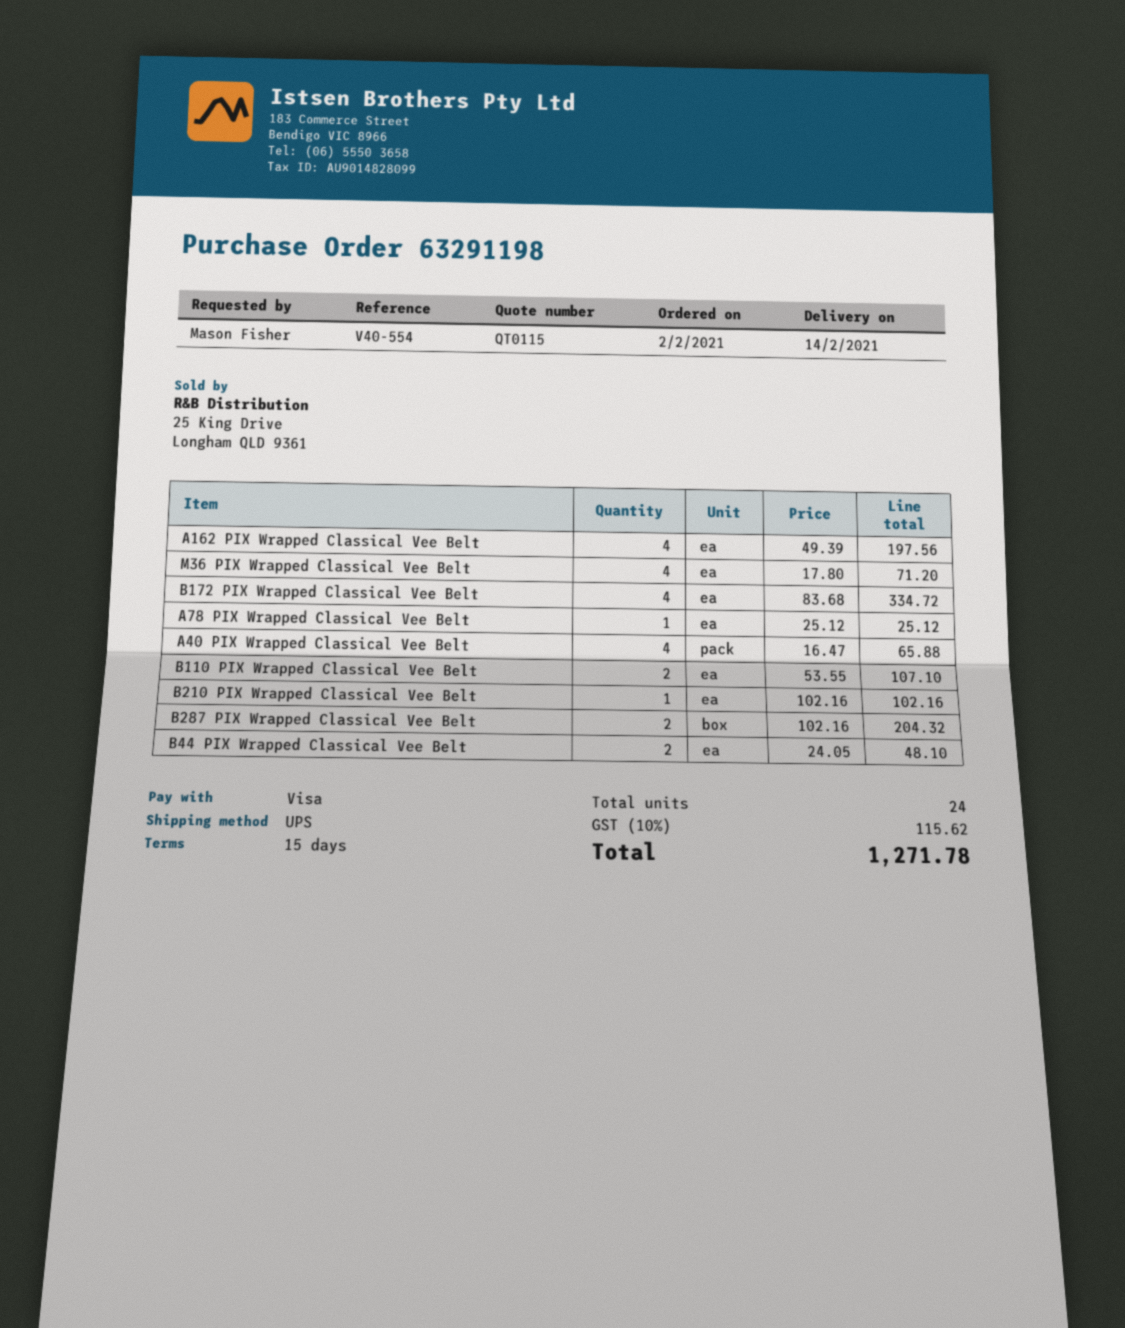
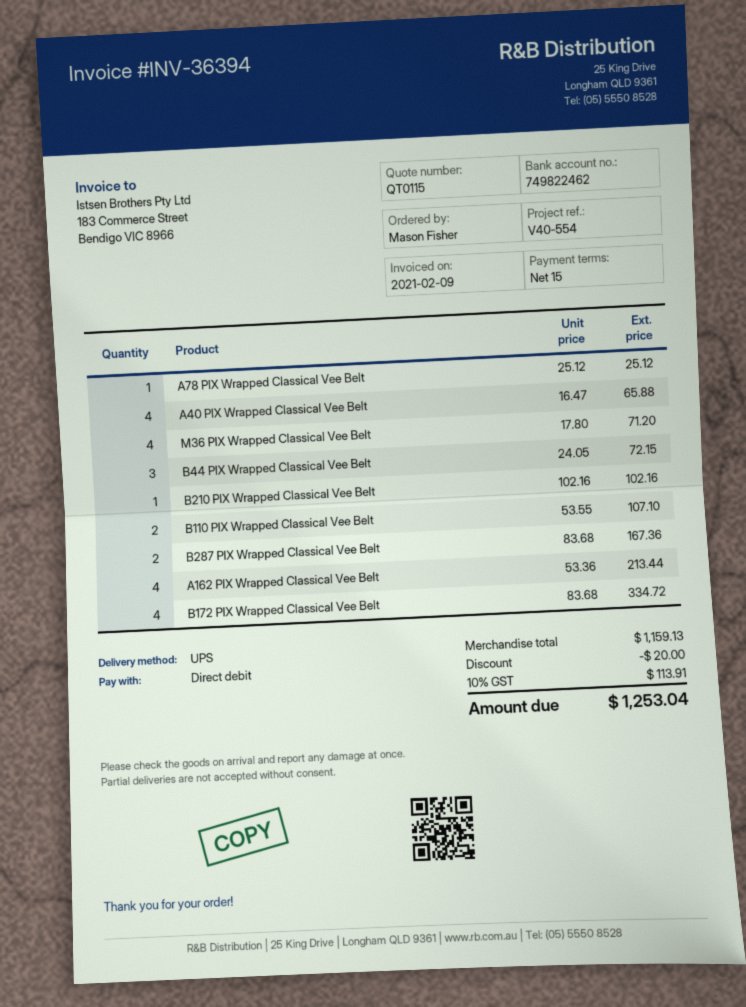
payment method: Visa -> direct debit
A162 PIX Wrapped Classical Vee Belt: 4 x 49.39 = 197.56 -> 4 x 53.36 = 213.44
B287 PIX Wrapped Classical Vee Belt: 2 x 102.16 = 204.32 -> 2 x 83.68 = 167.36
B44 PIX Wrapped Classical Vee Belt: 2 x 24.05 = 48.10 -> 3 x 24.05 = 72.15
discount: none -> 20.00
tax: 10% = 115.62 -> 10% = 113.91
total: 1271.78 -> 1253.04

